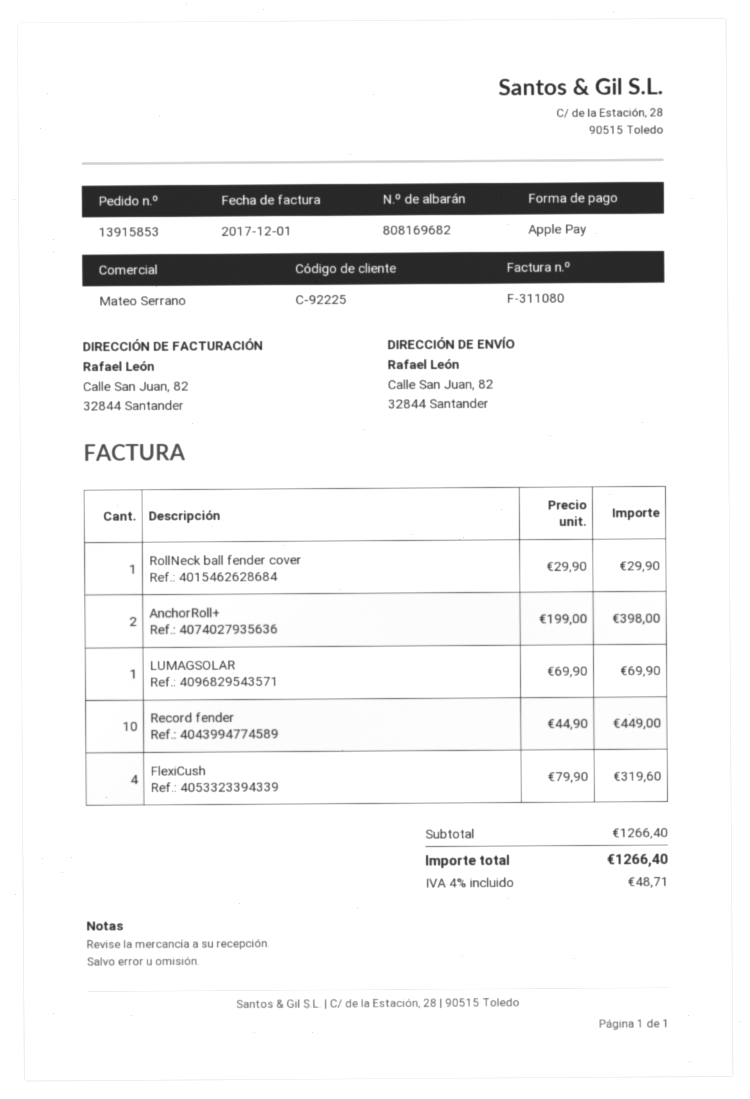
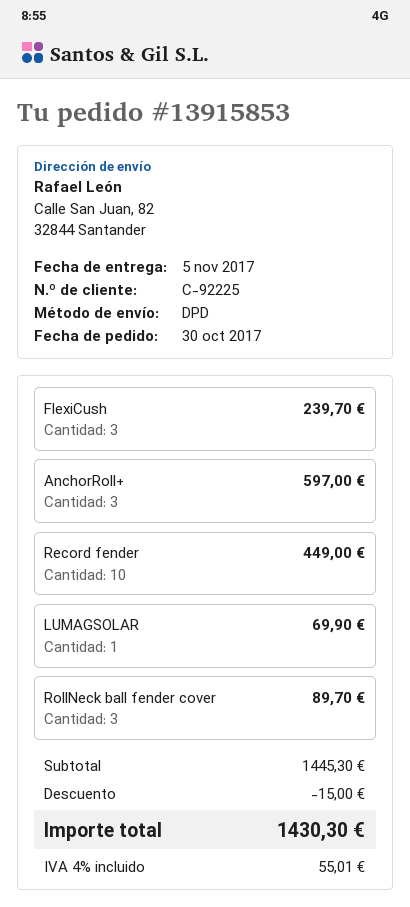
RollNeck ball fender cover: 1 for 29.90 -> 3 for 89.70
AnchorRoll+: 2 for 398.00 -> 3 for 597.00
FlexiCush: 4 for 319.60 -> 3 for 239.70
subtotal: 1266.40 -> 1445.30
discount: none -> 15.00
tax: 4% = 48.71 -> 4% = 55.01
total: 1266.40 -> 1430.30

